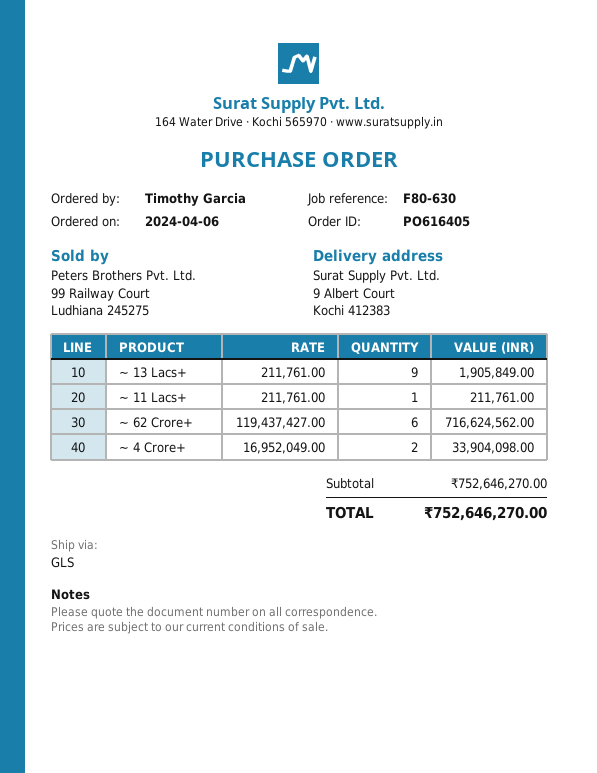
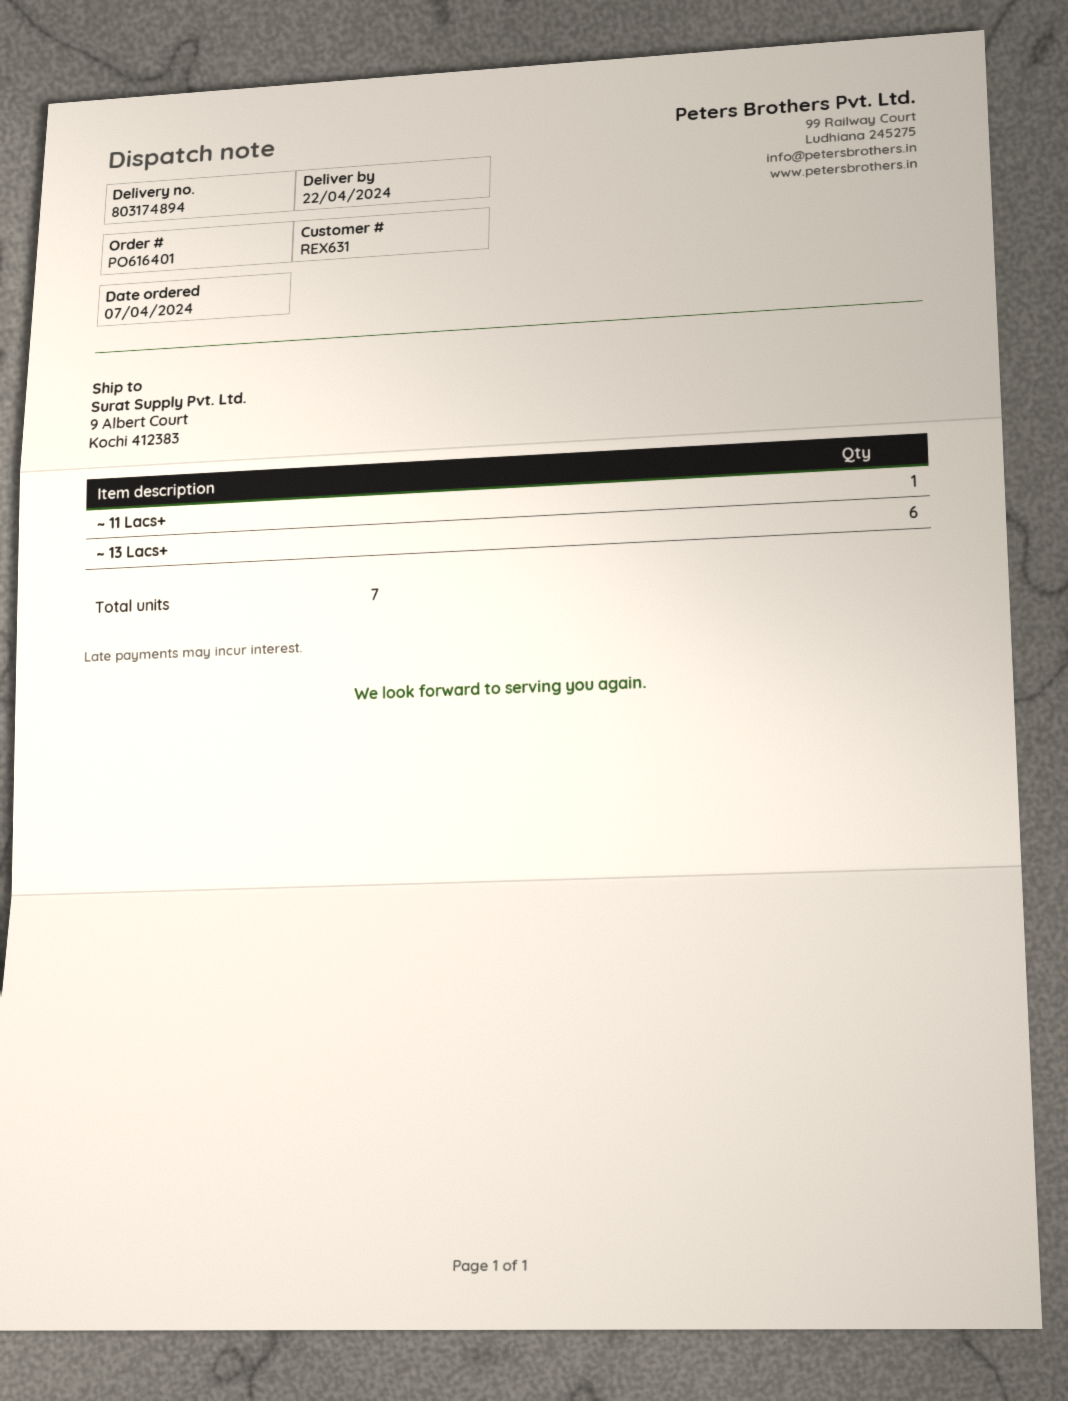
order number: PO616405 -> PO616401
order date: 2024-04-06 -> 2024-04-07
~ 13 Lacs+: 9 -> 6
~ 62 Crore+: 6 -> none
~ 4 Crore+: 2 -> none

